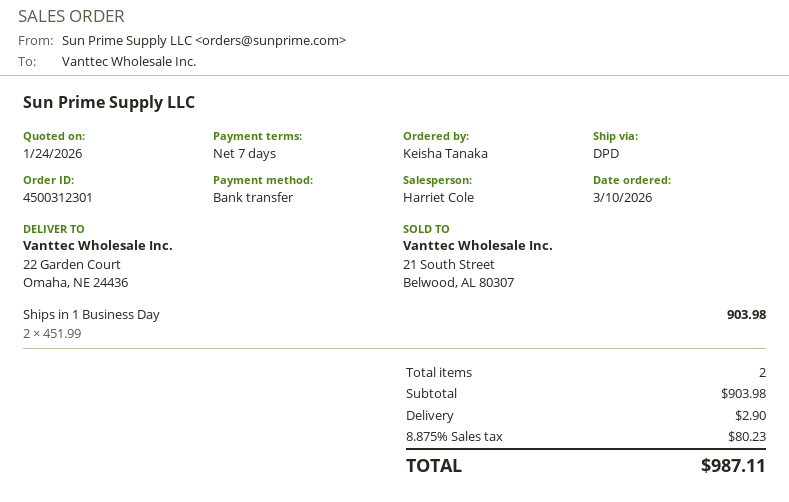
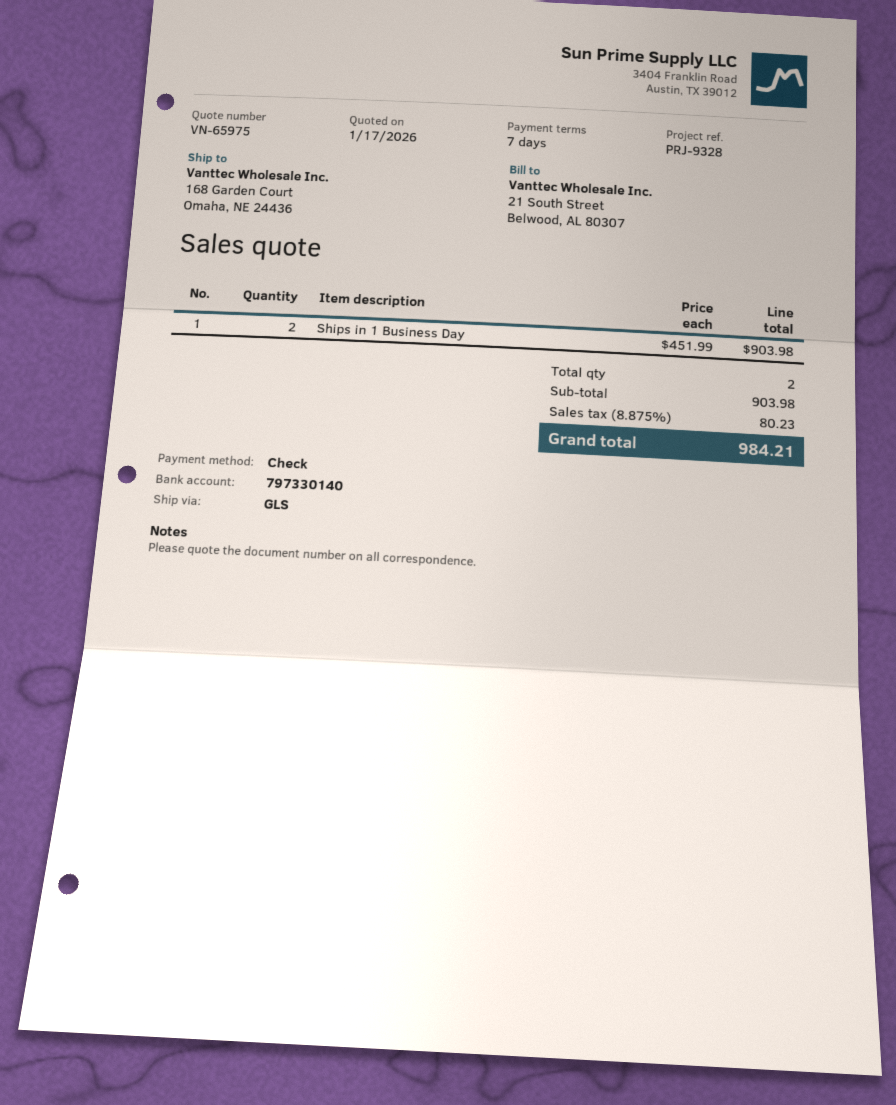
quote date: 2026-01-24 -> 2026-01-17
payment method: bank transfer -> cheque
shipping method: DPD -> GLS
ship to: 22 Garden Court, Omaha, NE 24436 -> 168 Garden Court, Omaha, NE 24436
shipping: 2.90 -> none
total: 987.11 -> 984.21

